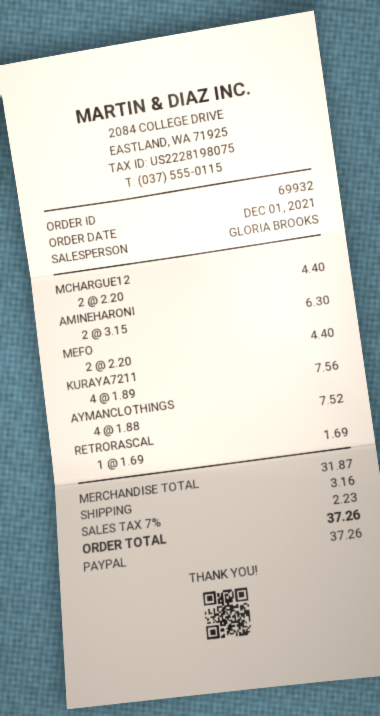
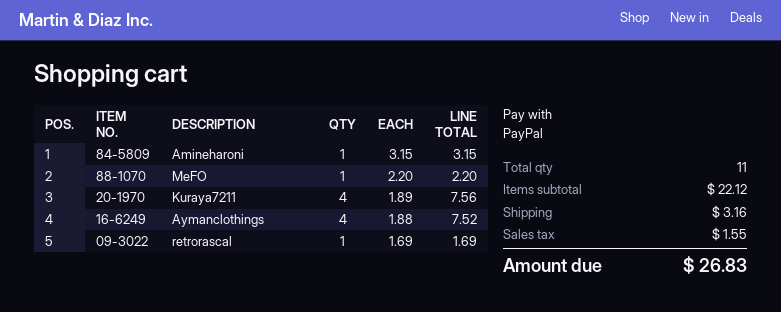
MCHARGUE12: 2 x 2.20 = 4.40 -> none
AMINEHARONI: 2 x 3.15 = 6.30 -> 1 x 3.15 = 3.15
MEFO: 2 x 2.20 = 4.40 -> 1 x 2.20 = 2.20
subtotal: 31.87 -> 22.12
tax: 2.23 -> 1.55
total: 37.26 -> 26.83

